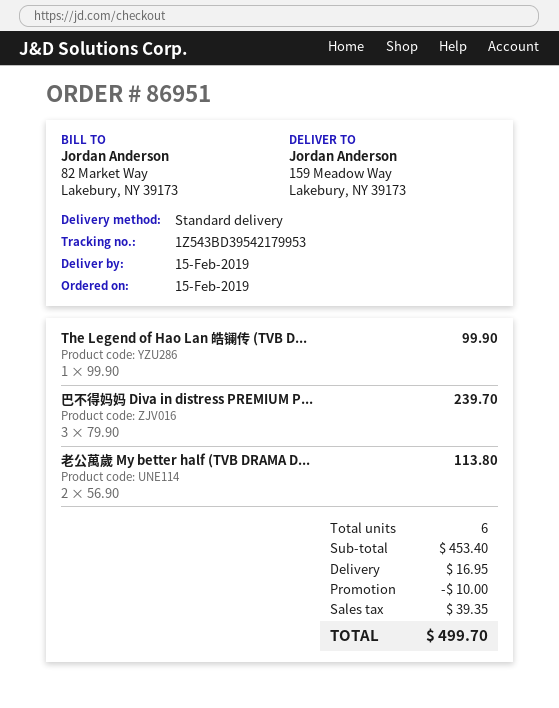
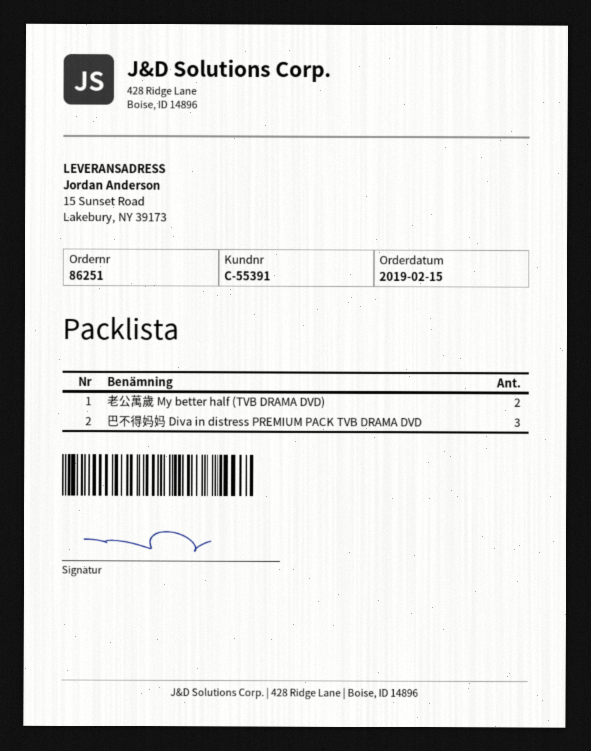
order number: 86951 -> 86251
ship to: 159 Meadow Way, Lakebury, NY 39173 -> 15 Sunset Road, Lakebury, NY 39173
The Legend of Hao Lan 皓镧传 (TVB D...: 1 -> none

